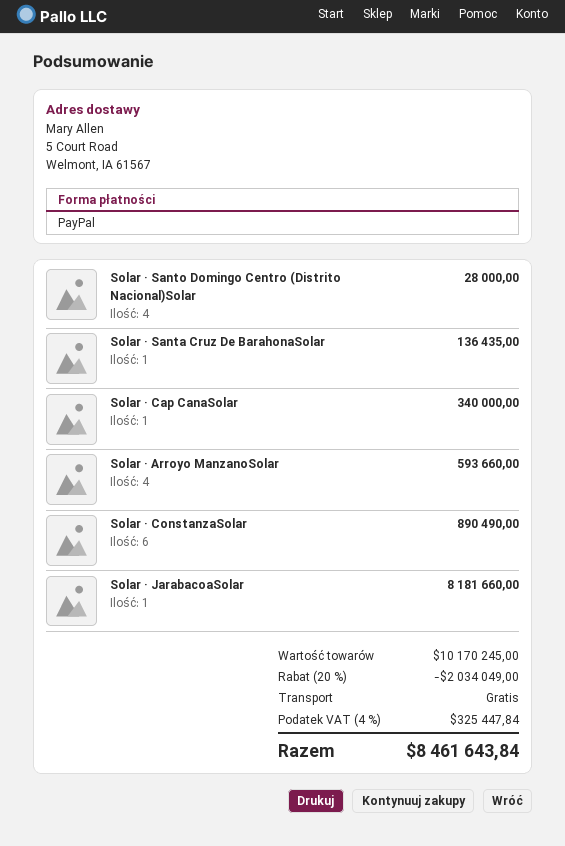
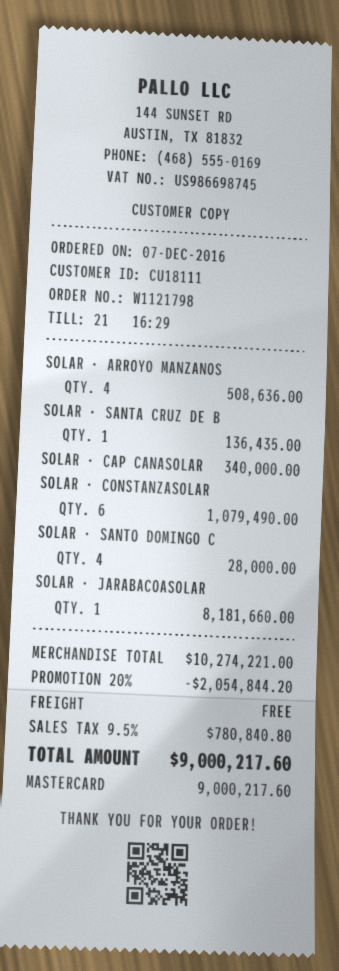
payment method: PayPal -> Mastercard
Solar · Arroyo ManzanoSolar: 4 for 593660.00 -> 4 for 508636.00
Solar · ConstanzaSolar: 6 for 890490.00 -> 6 for 1079490.00
subtotal: 10170245.00 -> 10274221.00
discount: 20% = 2034049.00 -> 20% = 2054844.20
tax: 4% = 325447.84 -> 9.5% = 780840.80
total: 8461643.84 -> 9000217.60

